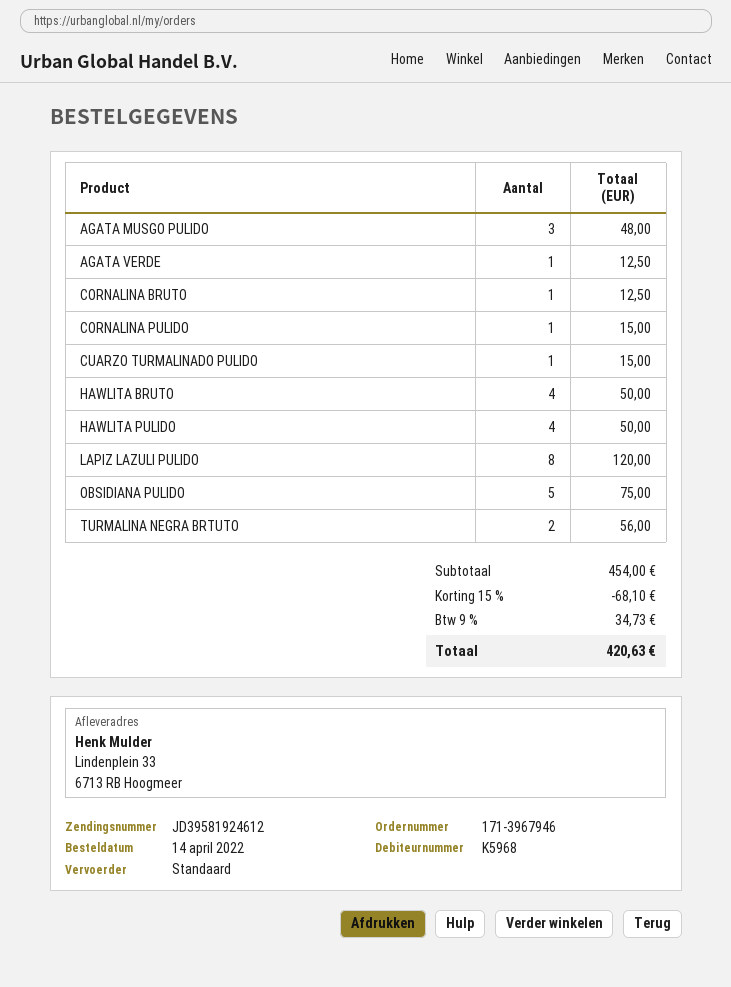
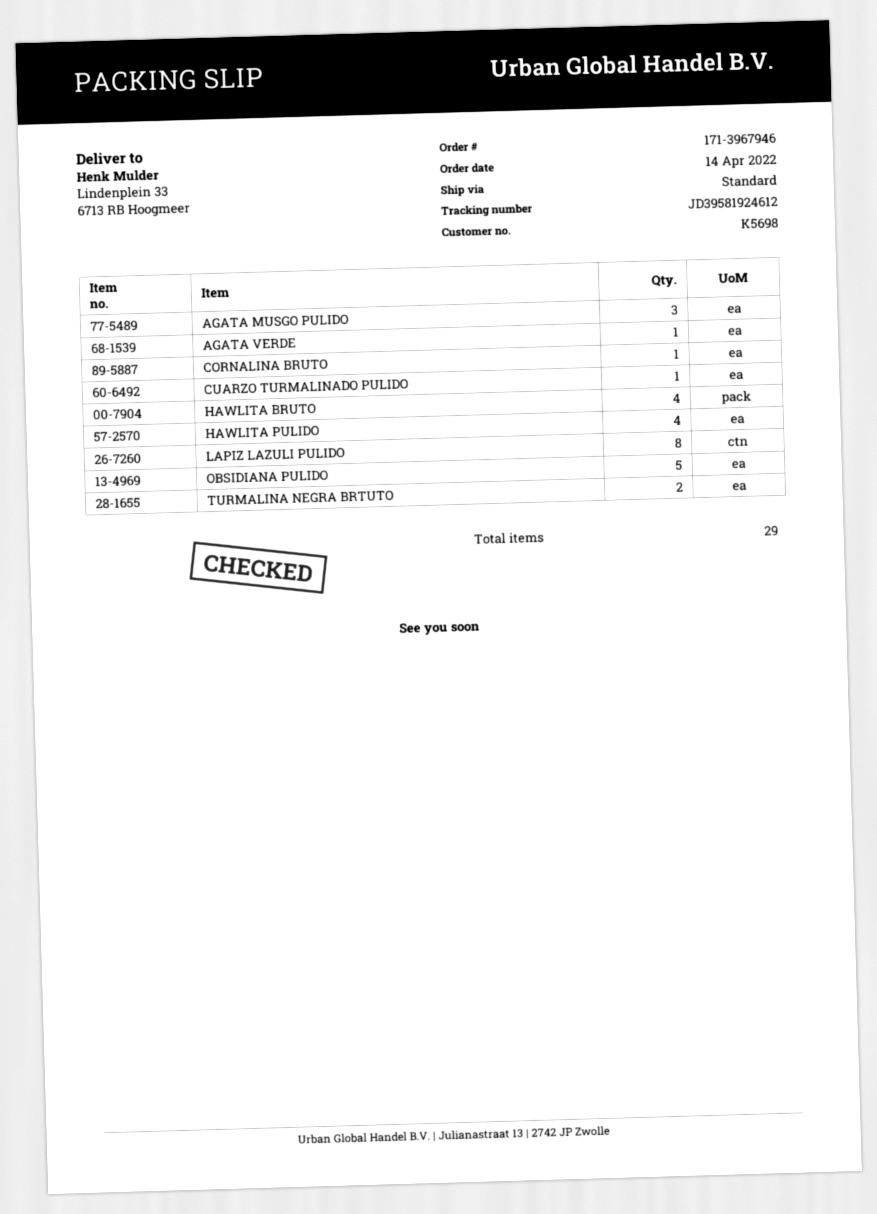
customer number: K5968 -> K5698
CORNALINA PULIDO: 1 -> none

